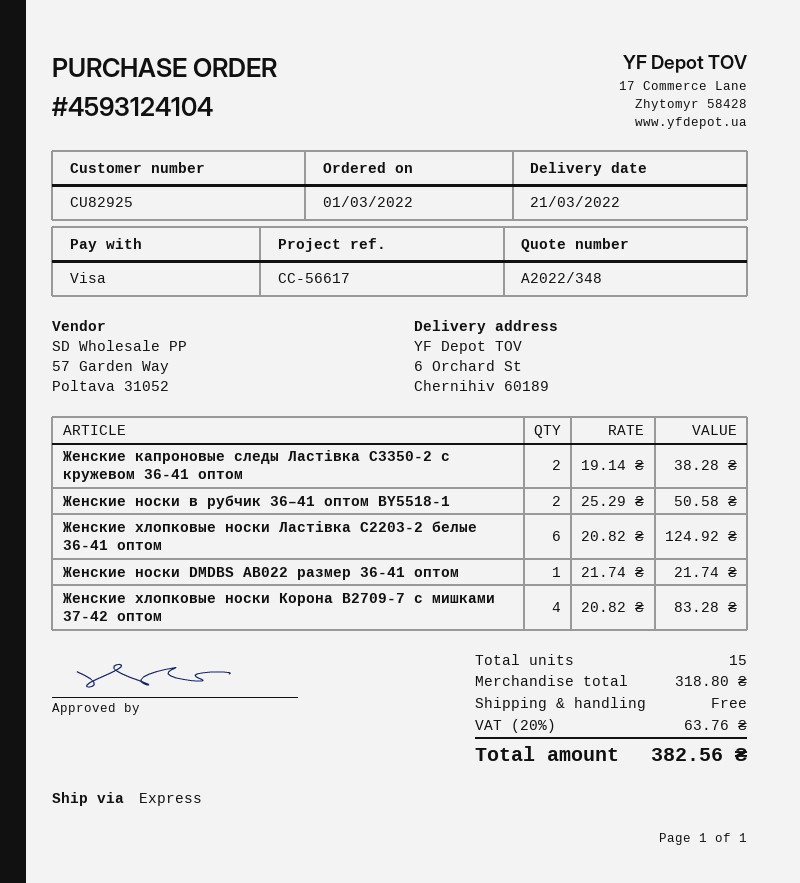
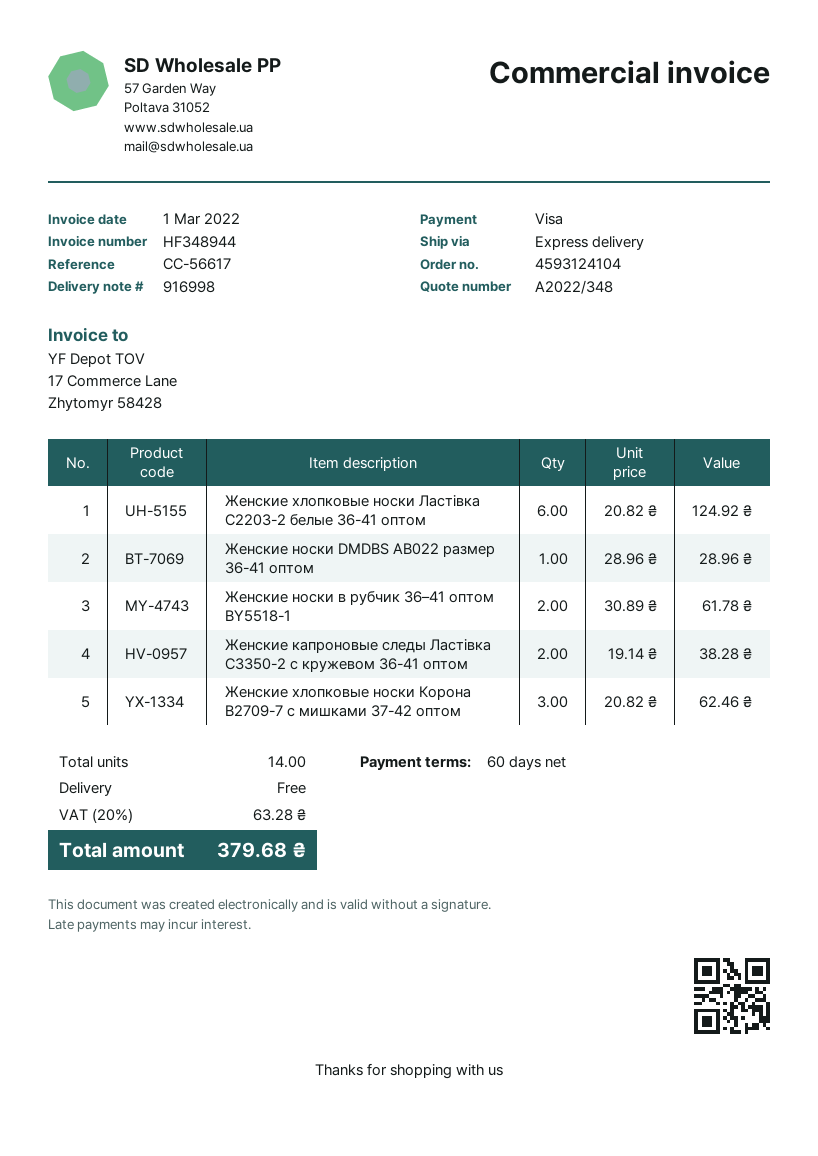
Женские носки в рубчик 36–41 оптом BY5518-1: 2 x 25.29 = 50.58 -> 2 x 30.89 = 61.78
Женские носки DMDBS AB022 размер 36-41 оптом: 1 x 21.74 = 21.74 -> 1 x 28.96 = 28.96
Женские хлопковые носки Корона B2709-7 с мишками 37-42 оптом: 4 x 20.82 = 83.28 -> 3 x 20.82 = 62.46
total quantity: 15 -> 14
tax: 20% = 63.76 -> 20% = 63.28
total: 382.56 -> 379.68

